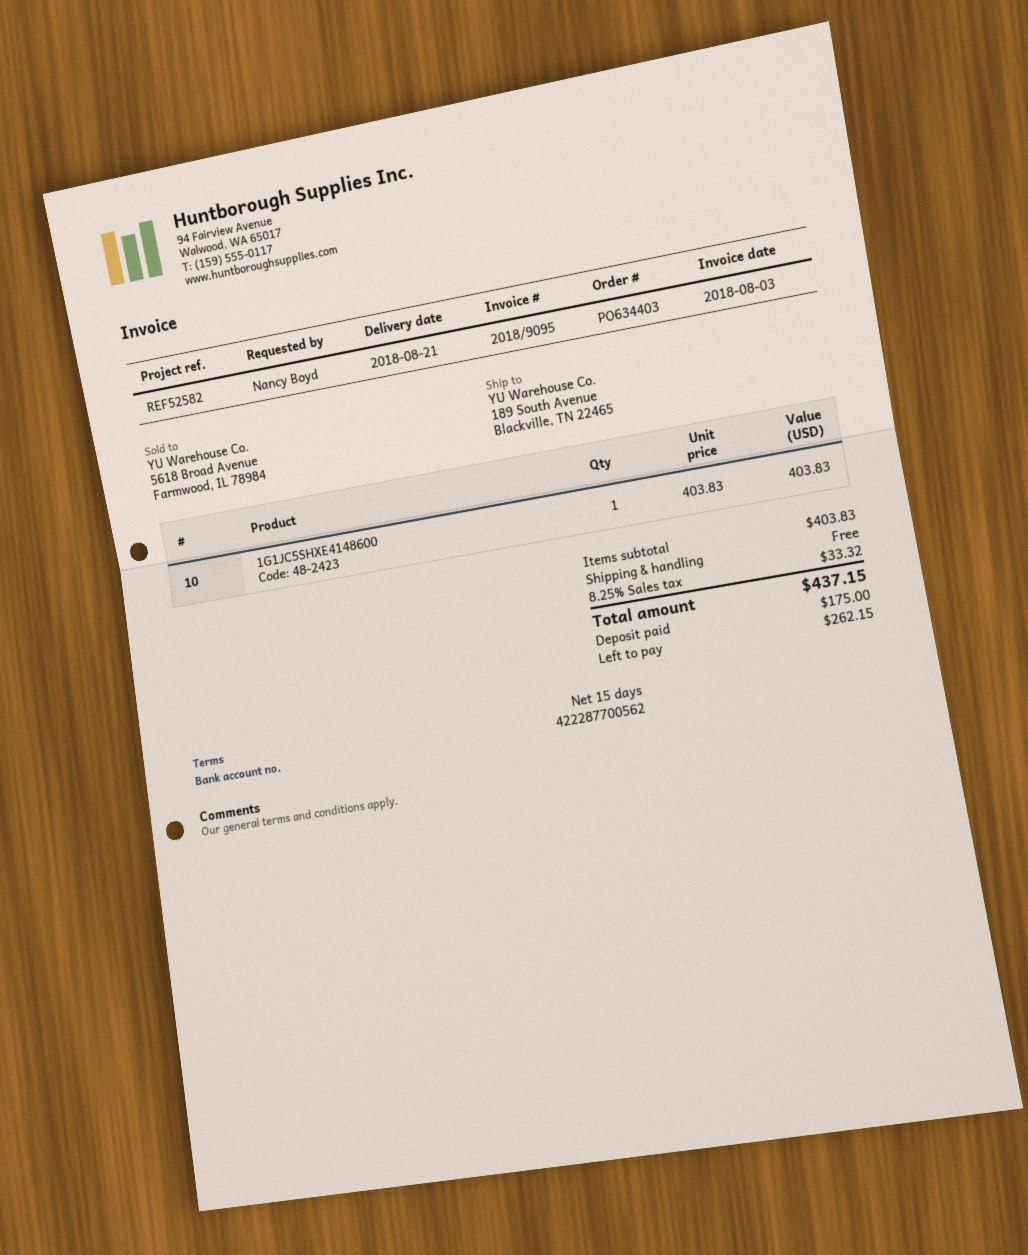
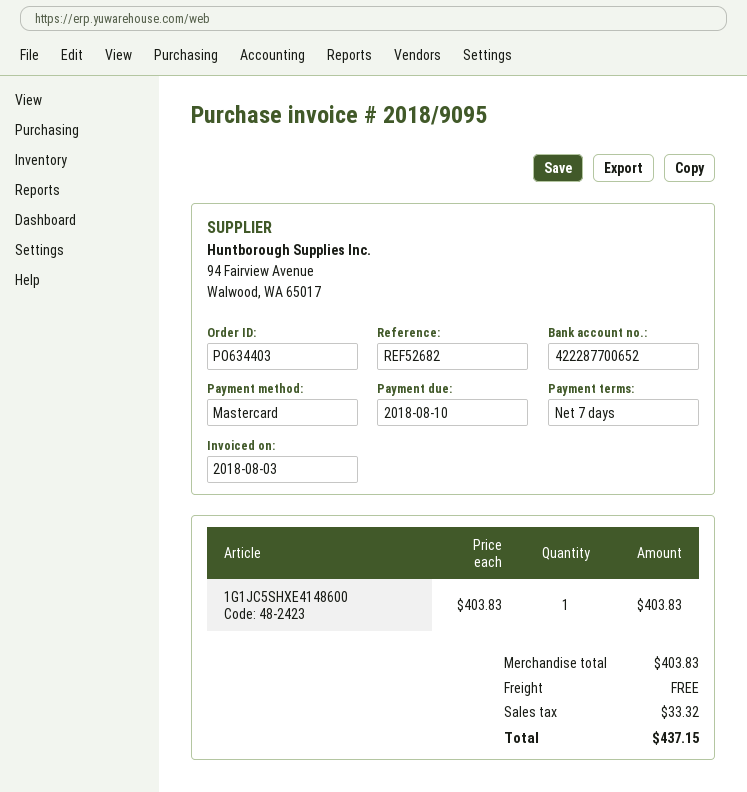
payment terms: 15 days -> 7 days
reference: REF52582 -> REF52682
bank account: 422287700562 -> 422287700652

